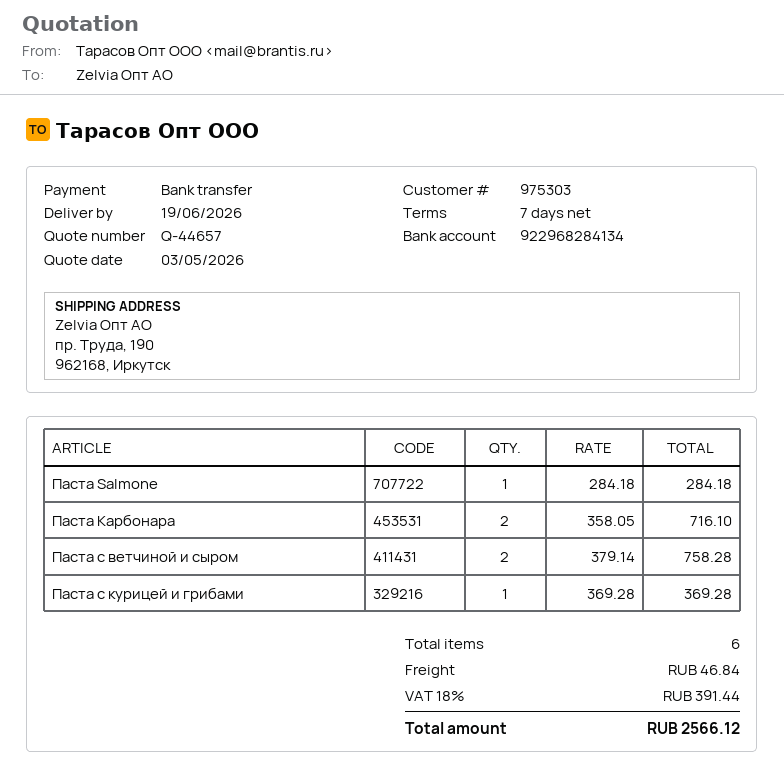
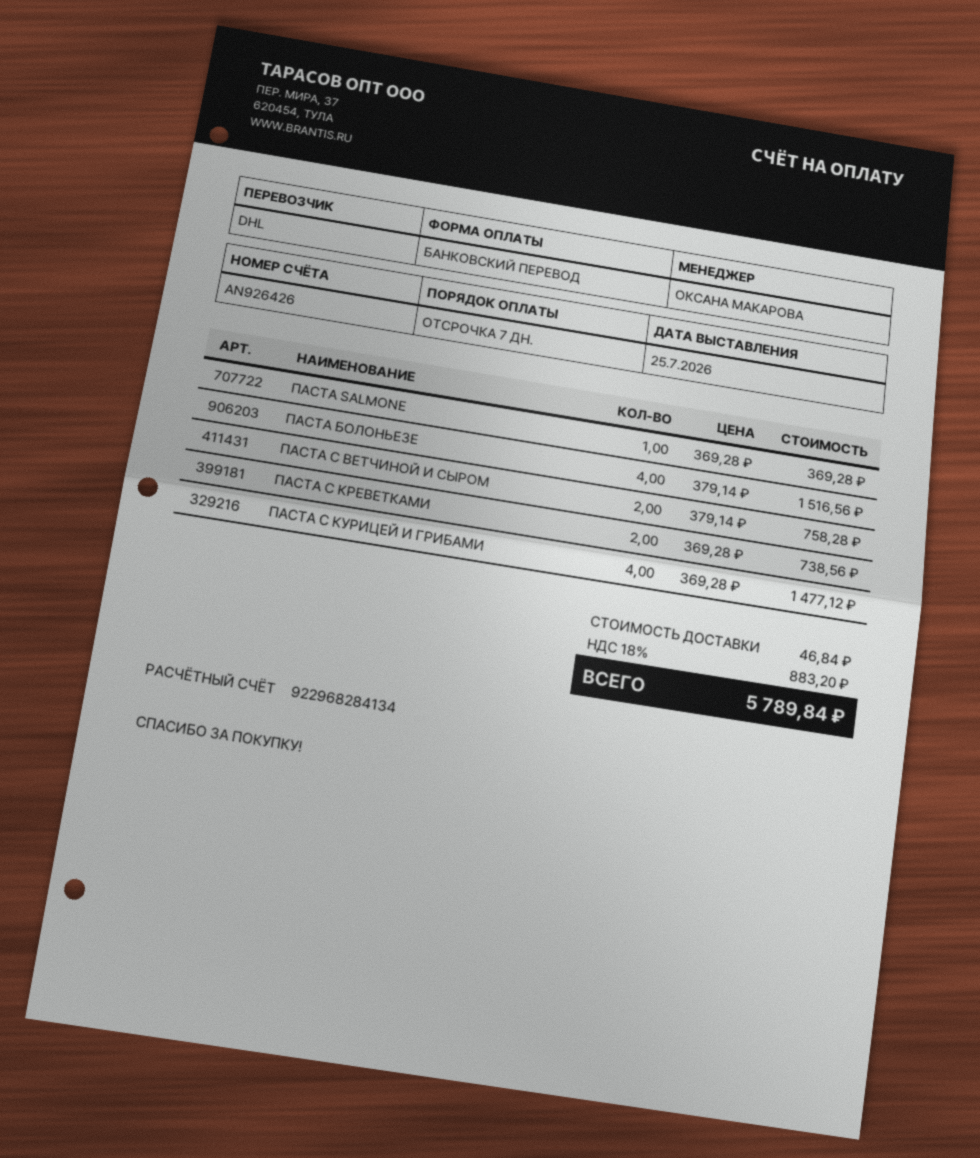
Паста Salmone: 1 x 284.18 = 284.18 -> 1 x 369.28 = 369.28
Паста Карбонара: 2 x 358.05 = 716.10 -> none
Паста с курицей и грибами: 1 x 369.28 = 369.28 -> 4 x 369.28 = 1477.12
ПАСТА БОЛОНЬЕЗЕ: none -> 4 x 379.14 = 1516.56
ПАСТА С КРЕВЕТКАМИ: none -> 2 x 369.28 = 738.56
tax: 18% = 391.44 -> 18% = 883.20
total: 2566.12 -> 5789.84

